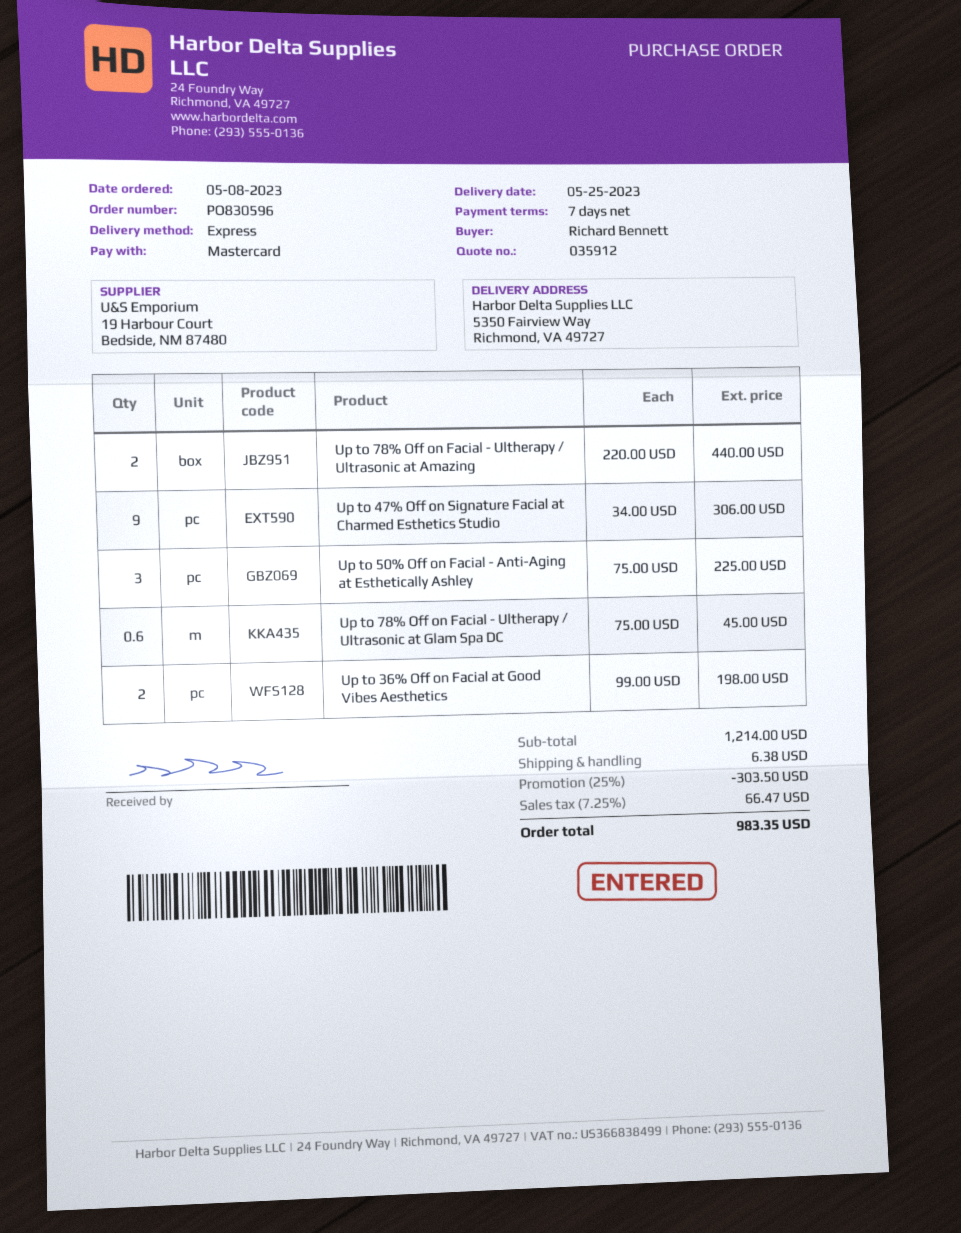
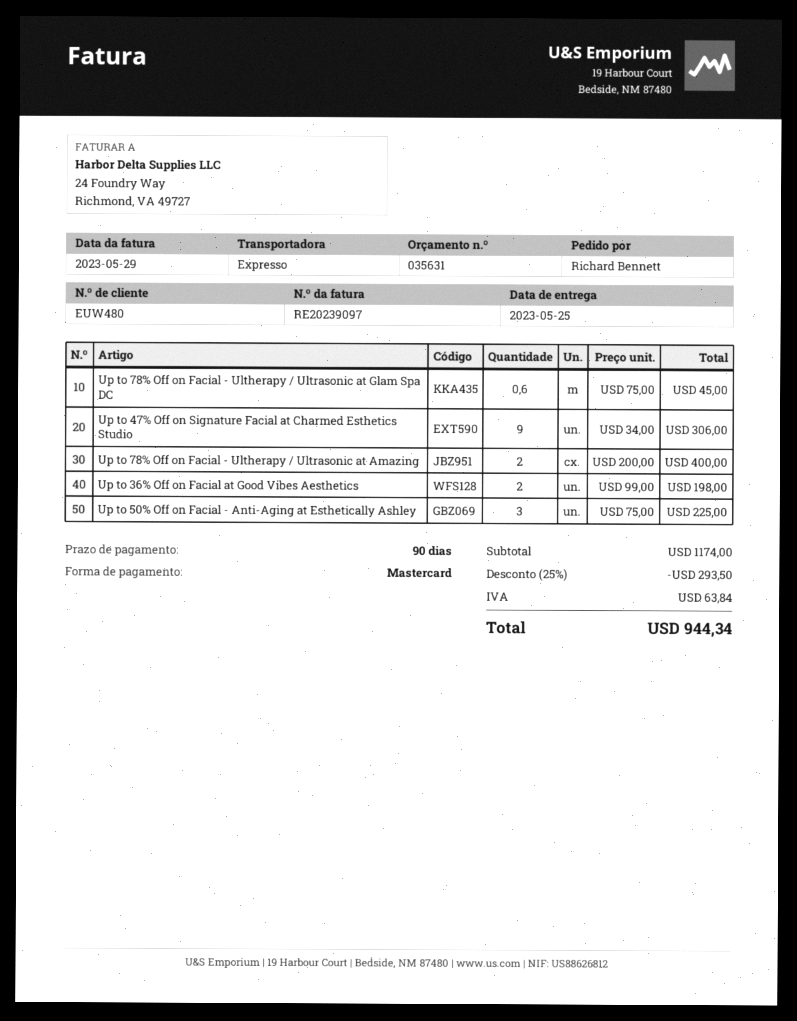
quote number: 035912 -> 035631
payment terms: 7 days -> 90 days
Up to 78% Off on Facial - Ultherapy / Ultrasonic at Amazing: 2 x 220.00 = 440.00 -> 2 x 200.00 = 400.00
subtotal: 1214.00 -> 1174.00
discount: 25% = 303.50 -> 25% = 293.50
shipping: 6.38 -> none
tax: 66.47 -> 63.84
total: 983.35 -> 944.34

